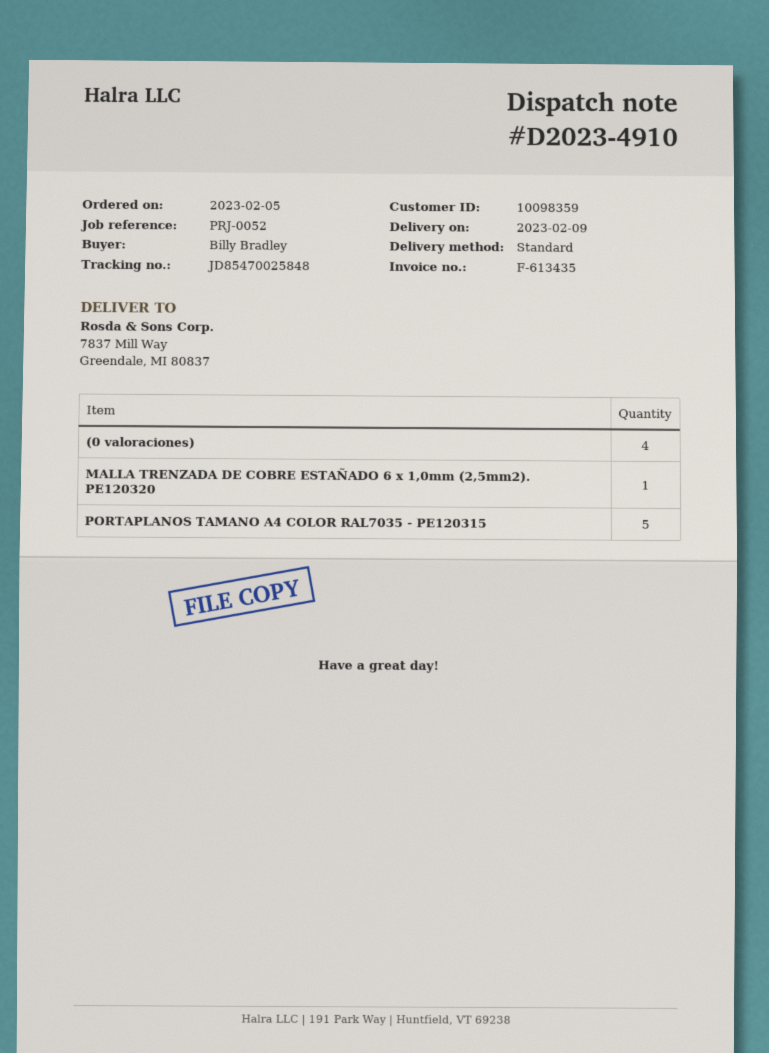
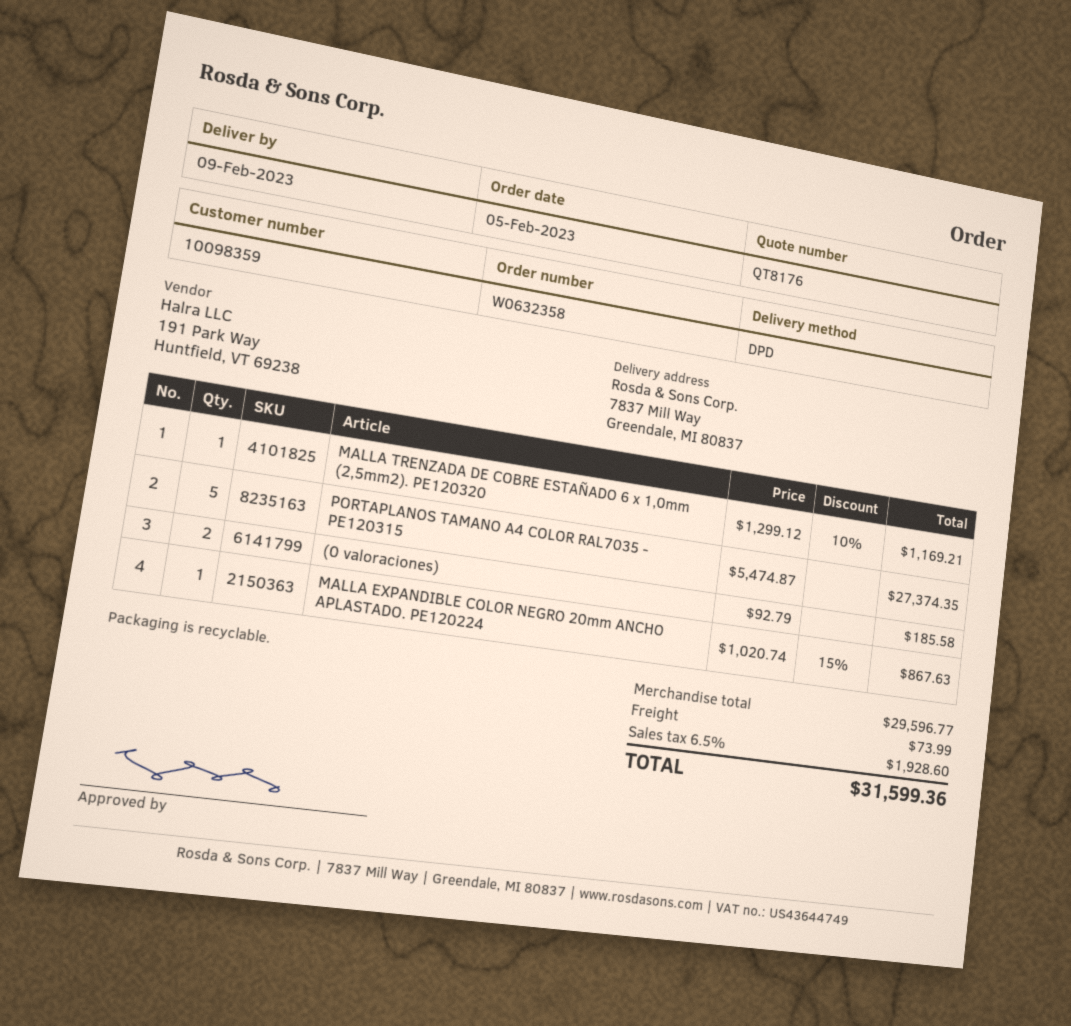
shipping method: standard -> DPD
(0 valoraciones): 4 -> 2
MALLA EXPANDIBLE COLOR NEGRO 20mm ANCHO APLASTADO. PE120224: none -> 1

